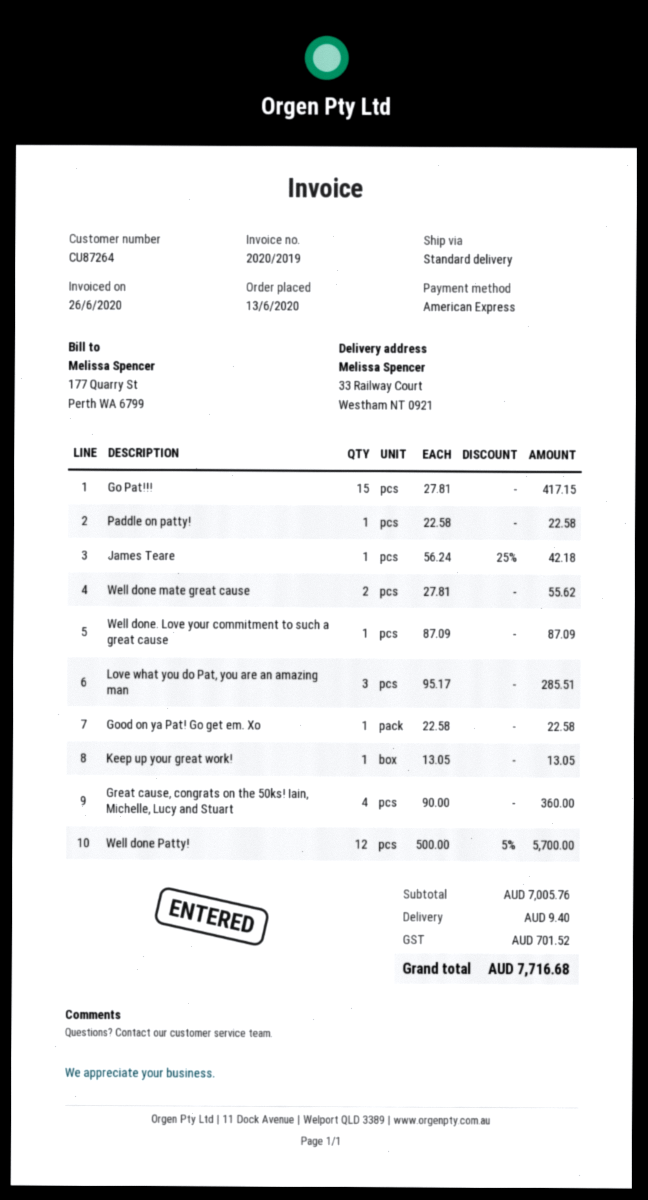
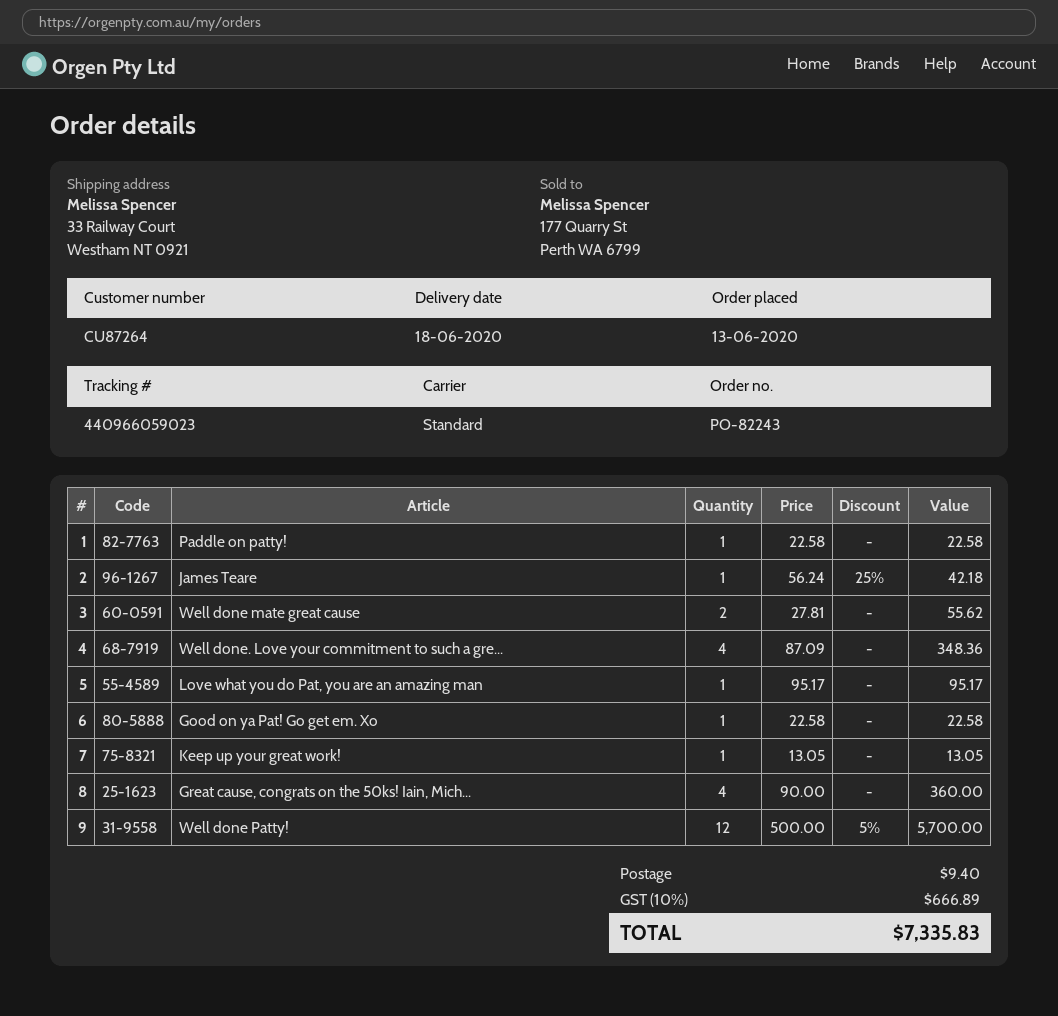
Go Pat!!!: 15 x 27.81 = 417.15 -> none
Well done. Love your commitment to such a great cause: 1 x 87.09 = 87.09 -> 4 x 87.09 = 348.36
Love what you do Pat, you are an amazing man: 3 x 95.17 = 285.51 -> 1 x 95.17 = 95.17
tax: 701.52 -> 666.89
total: 7716.68 -> 7335.83

